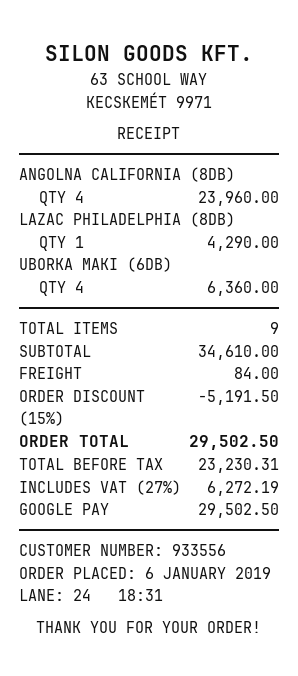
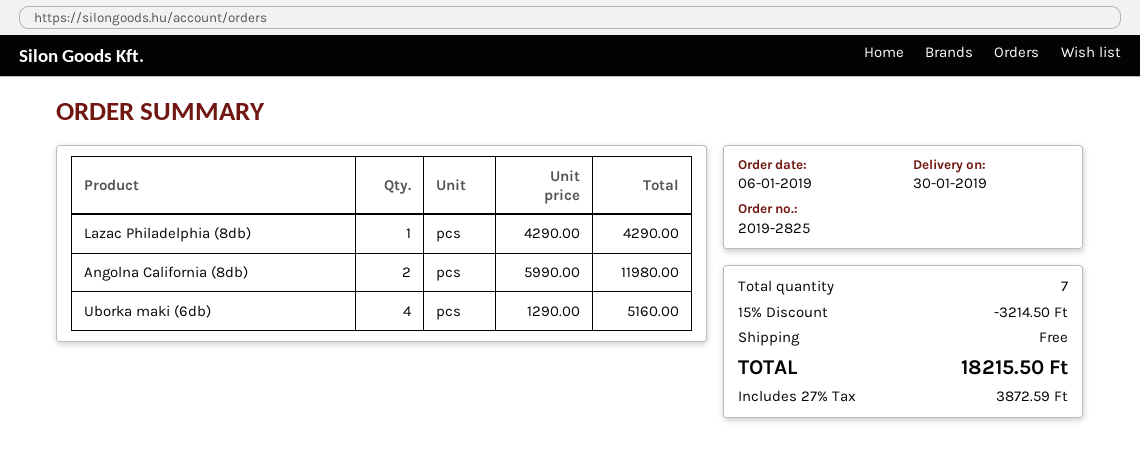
ANGOLNA CALIFORNIA (8DB): 4 for 23960.00 -> 2 for 11980.00
UBORKA MAKI (6DB): 4 for 6360.00 -> 4 for 5160.00
total quantity: 9 -> 7
discount: 15% = 5191.50 -> 15% = 3214.50
shipping: 84.00 -> 0.00
tax: 27% = 6272.19 -> 27% = 3872.59
total: 29502.50 -> 18215.50

